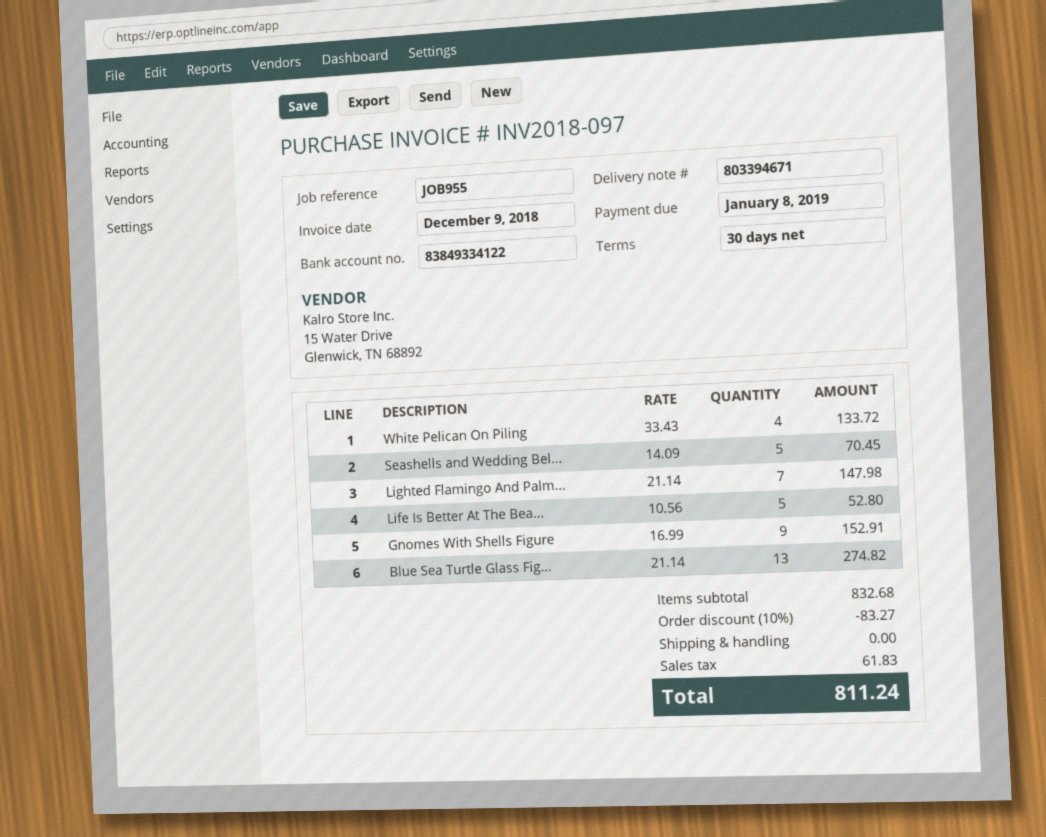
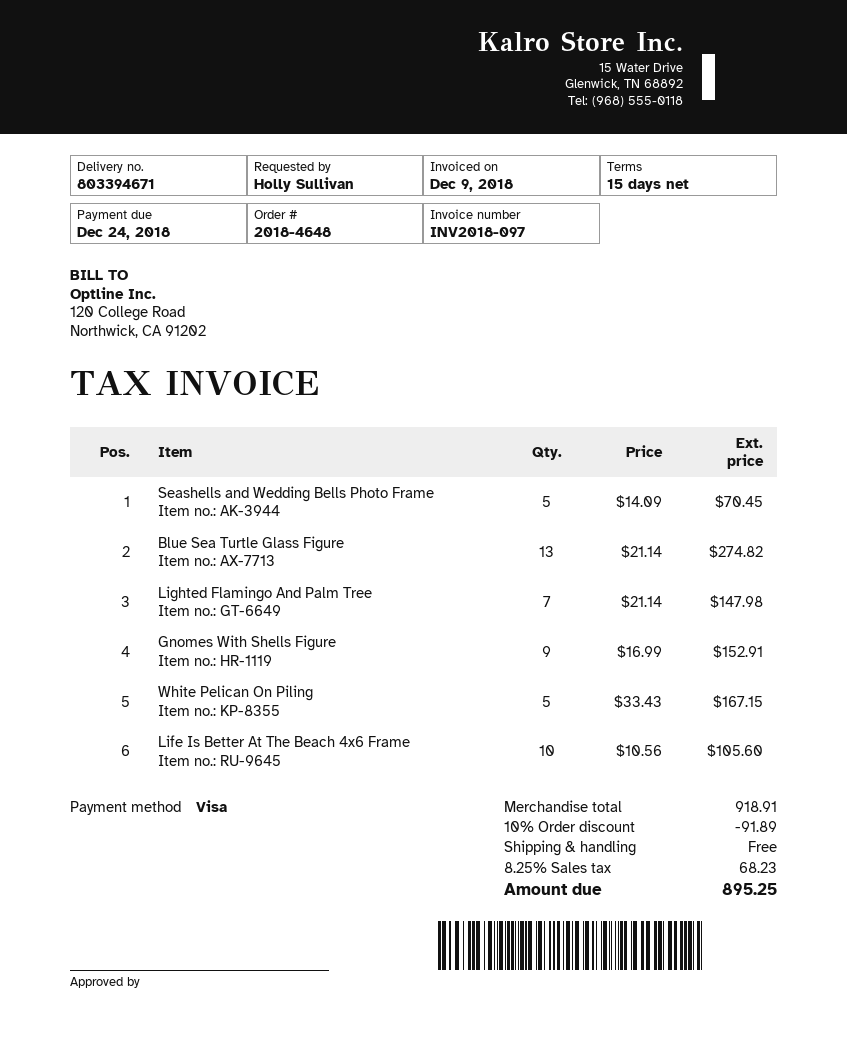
payment terms: 30 days -> 15 days
due date: 2019-01-08 -> 2018-12-24
White Pelican On Piling: 4 x 33.43 = 133.72 -> 5 x 33.43 = 167.15
Life Is Better At The Bea...: 5 x 10.56 = 52.80 -> 10 x 10.56 = 105.60
subtotal: 832.68 -> 918.91
discount: 10% = 83.27 -> 10% = 91.89
tax: 61.83 -> 68.23
total: 811.24 -> 895.25

